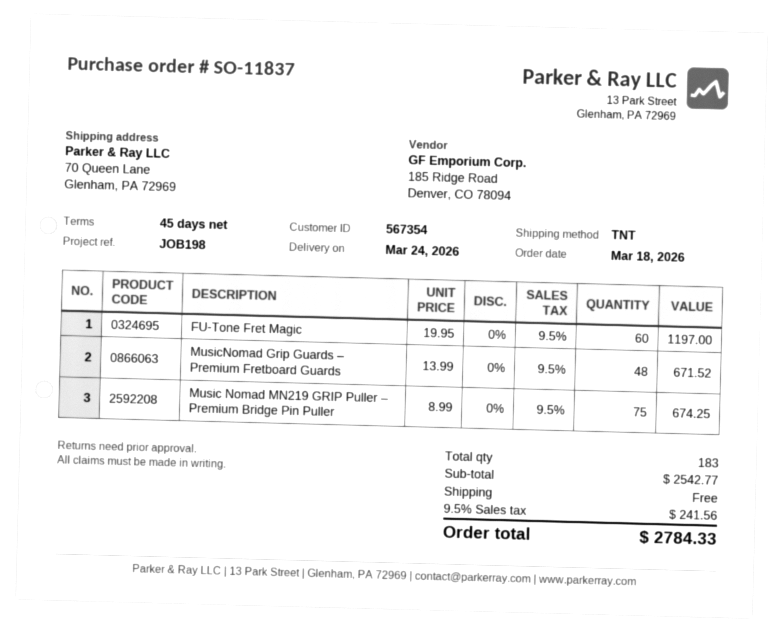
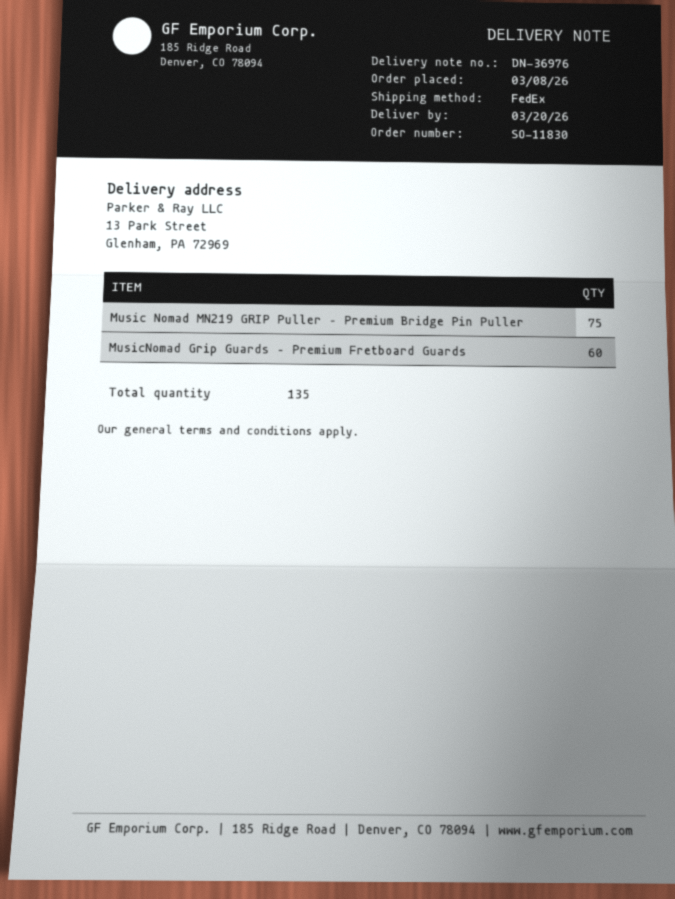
order number: SO-11837 -> SO-11830
order date: 2026-03-18 -> 2026-03-08
delivery date: 2026-03-24 -> 2026-03-20
shipping method: TNT -> FedEx
ship to: 70 Queen Lane, Glenham, PA 72969 -> 13 Park Street, Glenham, PA 72969
FU-Tone Fret Magic: 60 -> none
MusicNomad Grip Guards – Premium Fretboard Guards: 48 -> 60
total quantity: 183 -> 135

